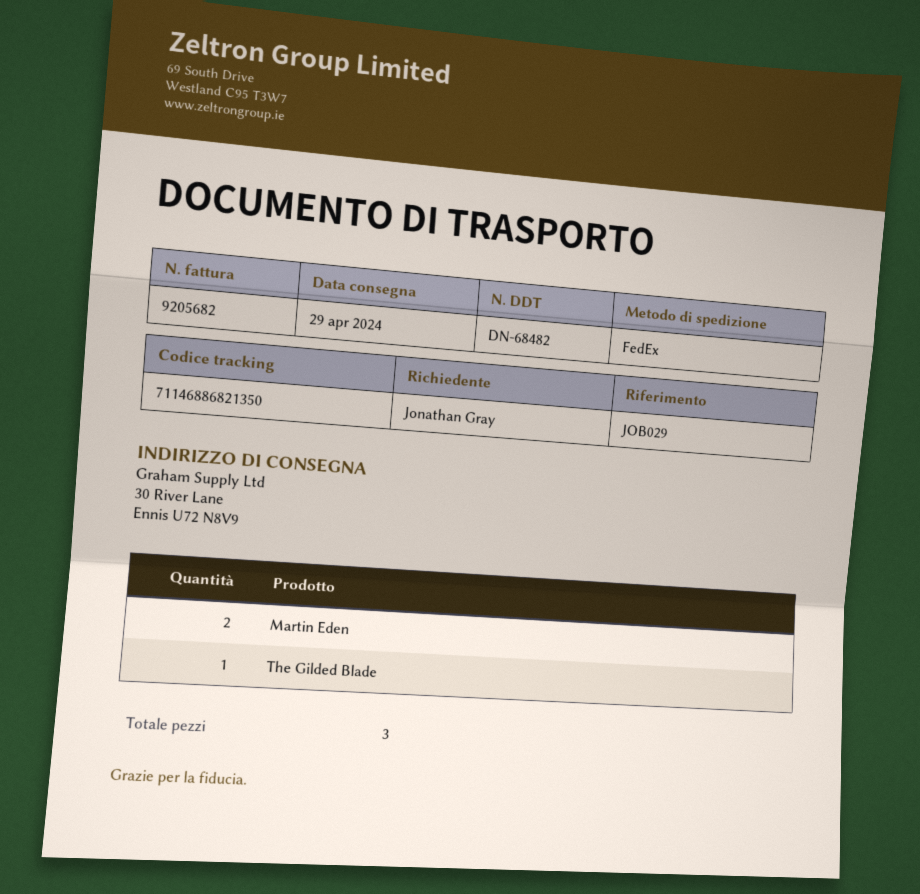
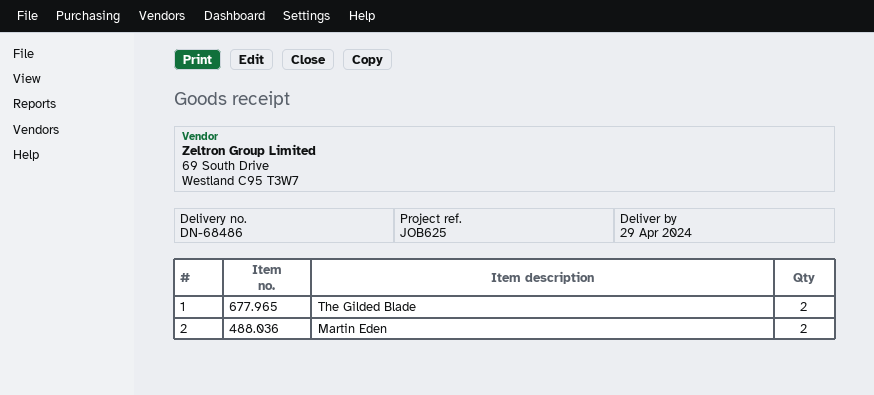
delivery note number: DN-68482 -> DN-68486
reference: JOB029 -> JOB625
The Gilded Blade: 1 -> 2

